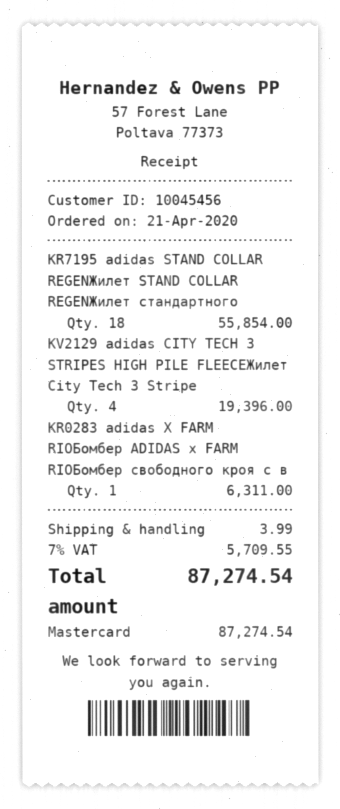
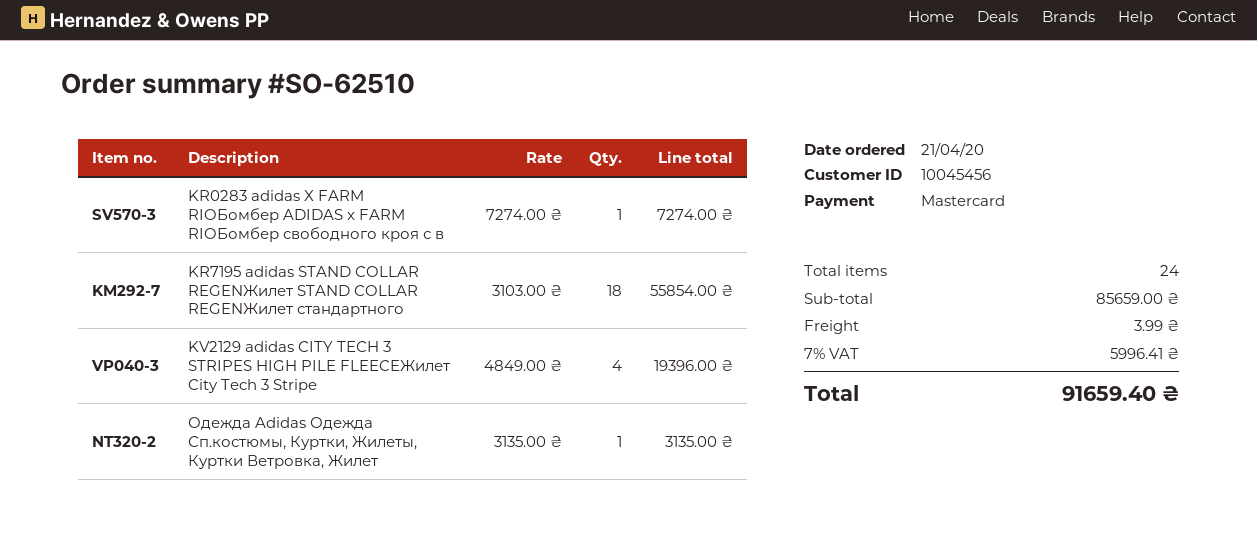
KR0283 adidas X FARM RIOБомбер ADIDAS x FARM RIOБомбер свободного кроя с в: 1 for 6311.00 -> 1 for 7274.00
Одежда Adidas Одежда Сп.костюмы, Куртки, Жилеты, Куртки Ветровка, Жилет: none -> 1 for 3135.00
tax: 7% = 5709.55 -> 7% = 5996.41
total: 87274.54 -> 91659.40

